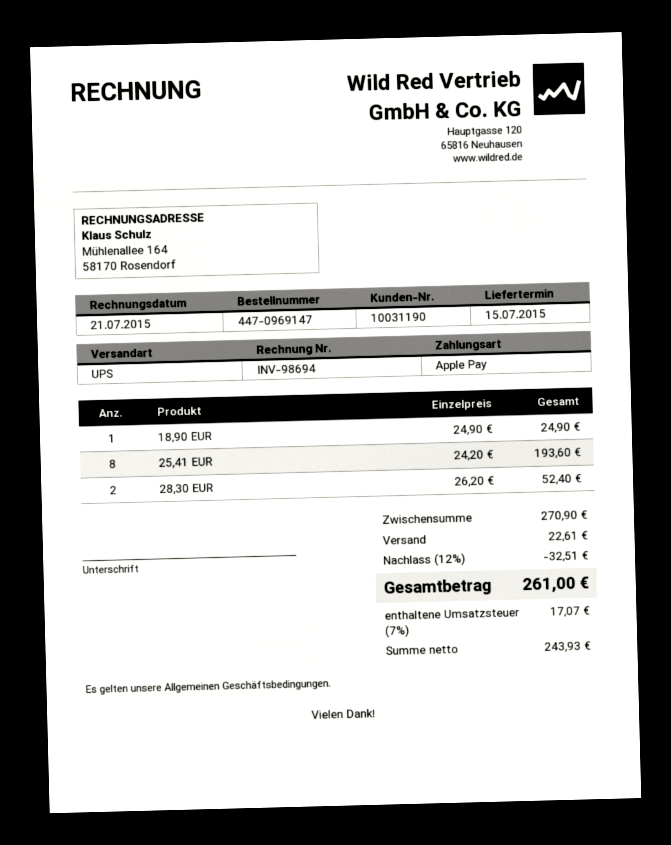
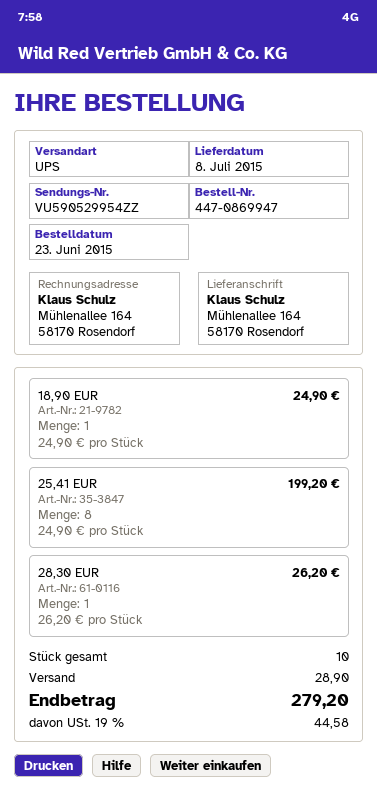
order number: 447-0969147 -> 447-0869947
delivery date: 2015-07-15 -> 2015-07-08
25,41 EUR: 8 x 24.20 = 193.60 -> 8 x 24.90 = 199.20
28,30 EUR: 2 x 26.20 = 52.40 -> 1 x 26.20 = 26.20
discount: 12% = 32.51 -> none
shipping: 22.61 -> 28.90
tax: 7% = 17.07 -> 19% = 44.58
total: 261.00 -> 279.20

